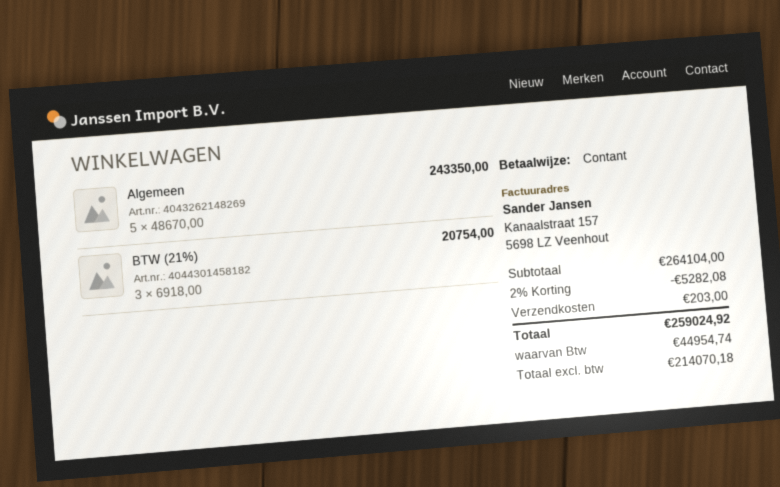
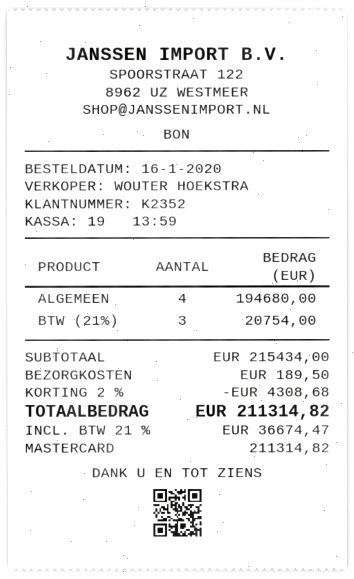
payment method: cash -> Mastercard
Algemeen: 5 for 243350.00 -> 4 for 194680.00
subtotal: 264104.00 -> 215434.00
discount: 2% = 5282.08 -> 2% = 4308.68
shipping: 203.00 -> 189.50
tax: 44954.74 -> 36674.47
total: 259024.92 -> 211314.82

